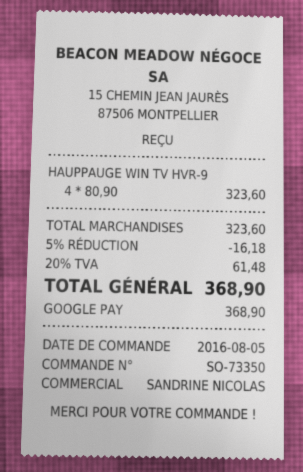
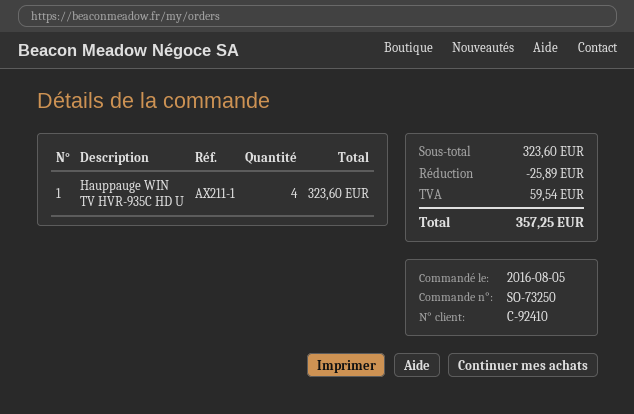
order number: SO-73350 -> SO-73250
discount: 16.18 -> 25.89
tax: 61.48 -> 59.54
total: 368.90 -> 357.25

